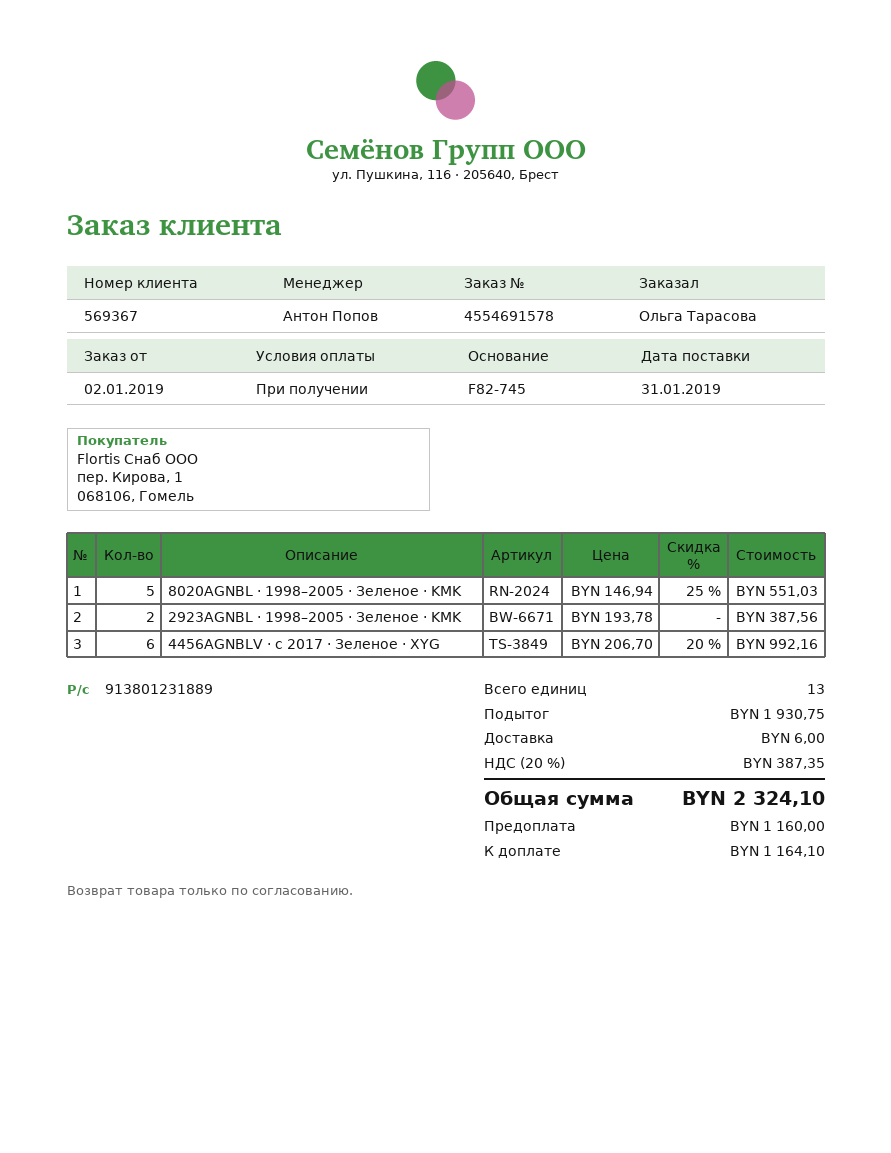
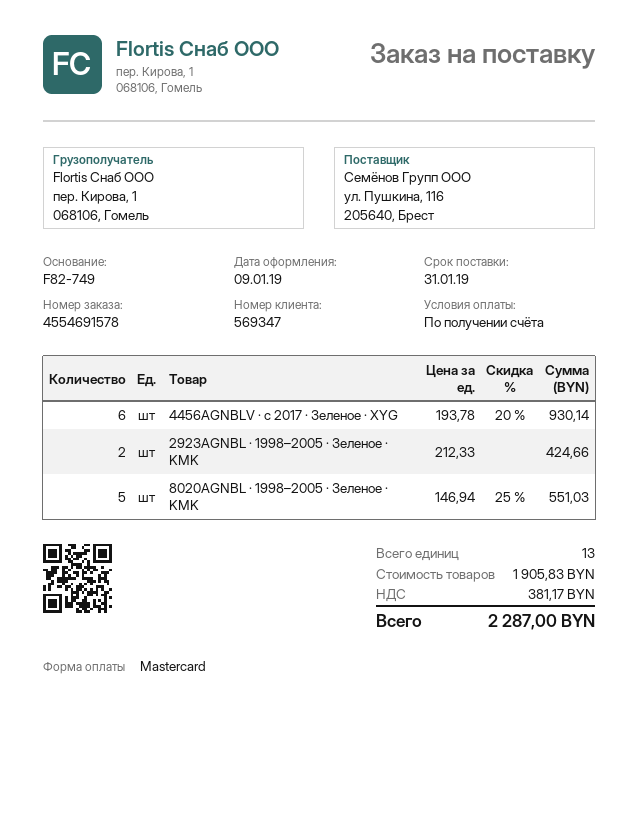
order date: 2019-01-02 -> 2019-01-09
customer number: 569367 -> 569347
reference: F82-745 -> F82-749
2923AGNBL · 1998–2005 · Зеленое · KMK: 2 x 193.78 = 387.56 -> 2 x 212.33 = 424.66
4456AGNBLV · с 2017 · Зеленое · XYG: 6 x 206.70 - 20% = 992.16 -> 6 x 193.78 - 20% = 930.14
subtotal: 1930.75 -> 1905.83
shipping: 6.00 -> none
tax: 387.35 -> 381.17
total: 2324.10 -> 2287.00

